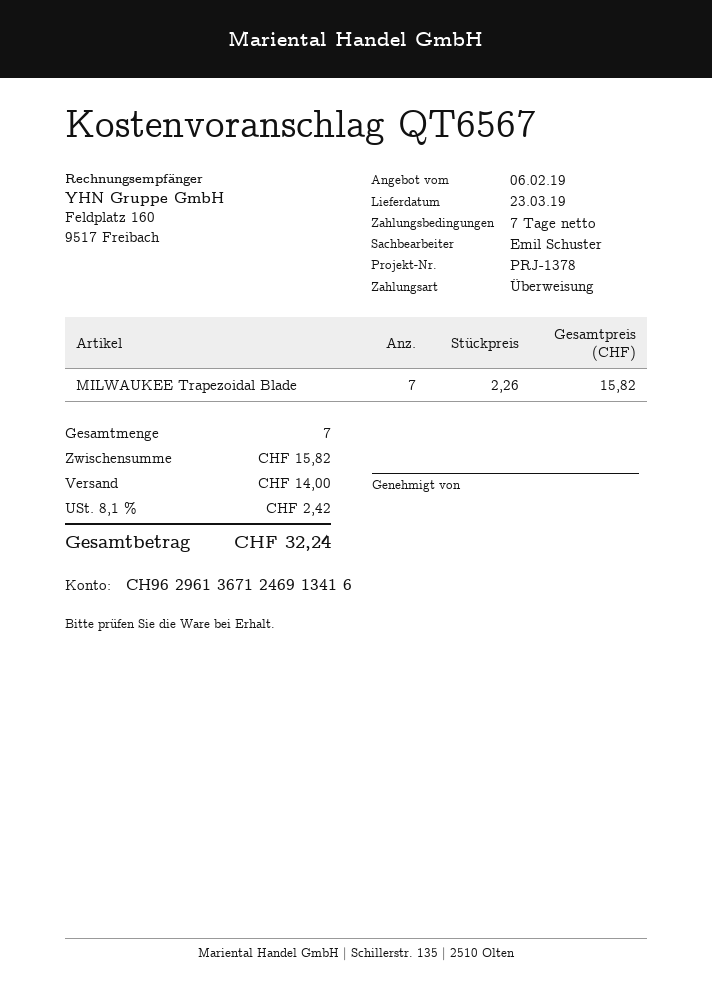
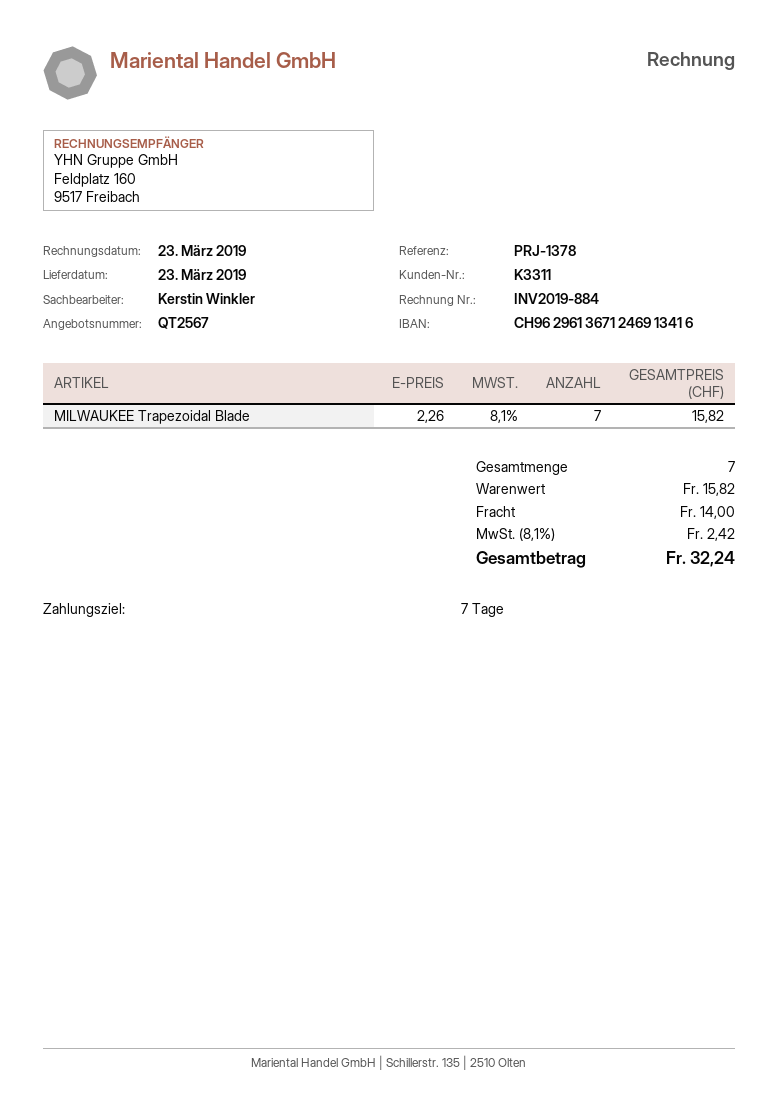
quote number: QT6567 -> QT2567
sales rep: Emil Schuster -> Kerstin Winkler

